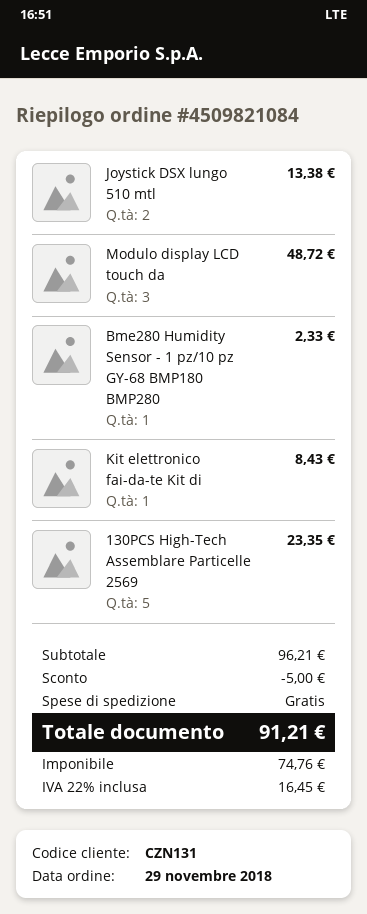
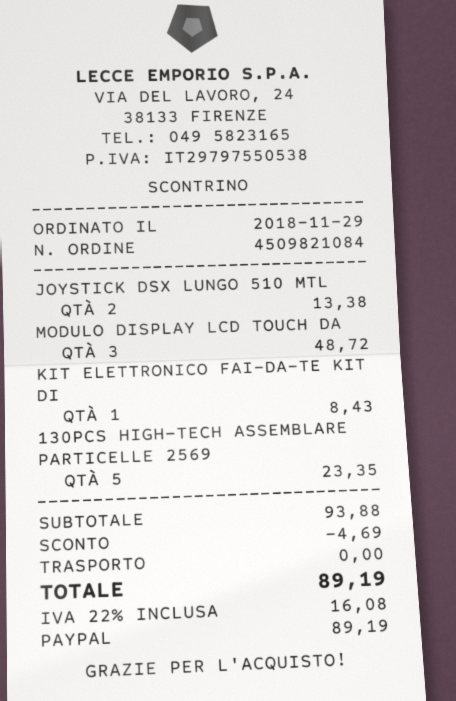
Bme280 Humidity Sensor - 1 pz/10 pz GY-68 BMP180 BMP280: 1 for 2.33 -> none
subtotal: 96.21 -> 93.88
discount: 5.00 -> 4.69
tax: 22% = 16.45 -> 22% = 16.08
total: 91.21 -> 89.19

